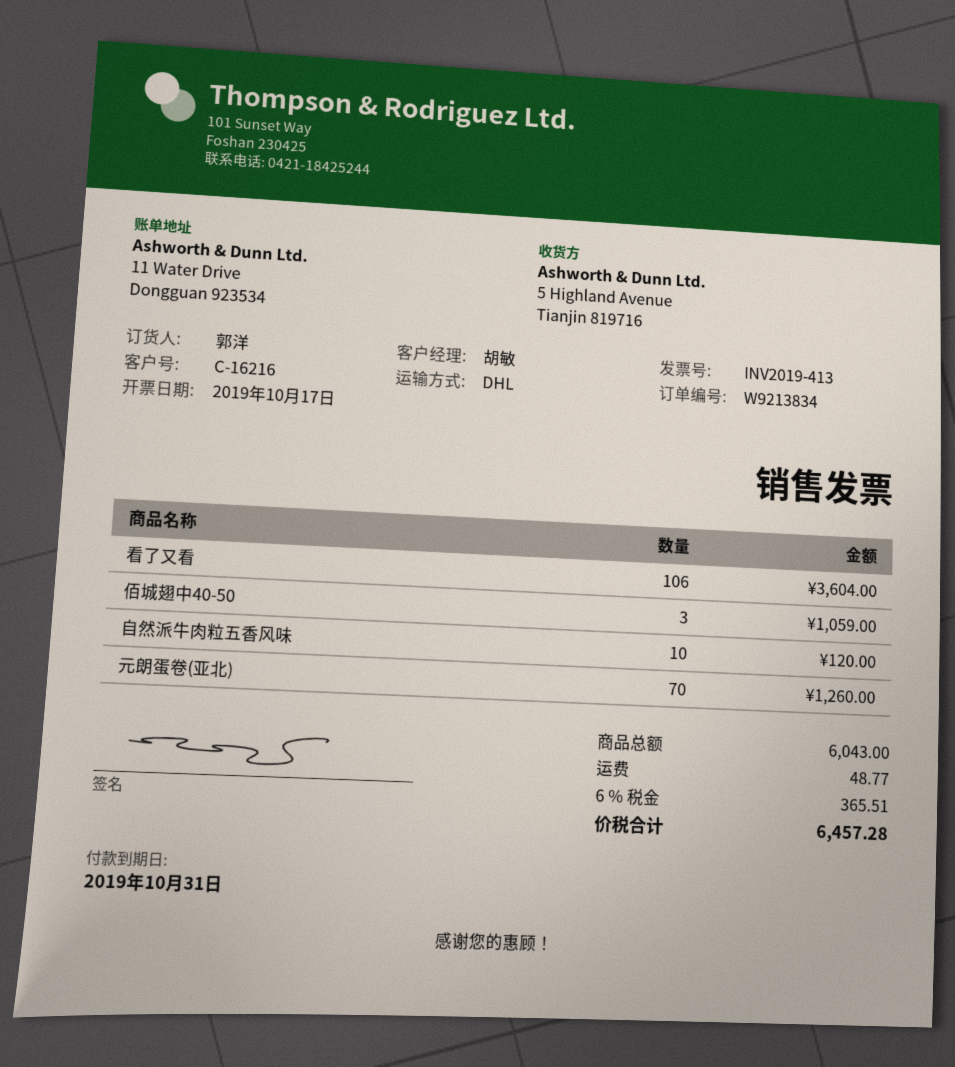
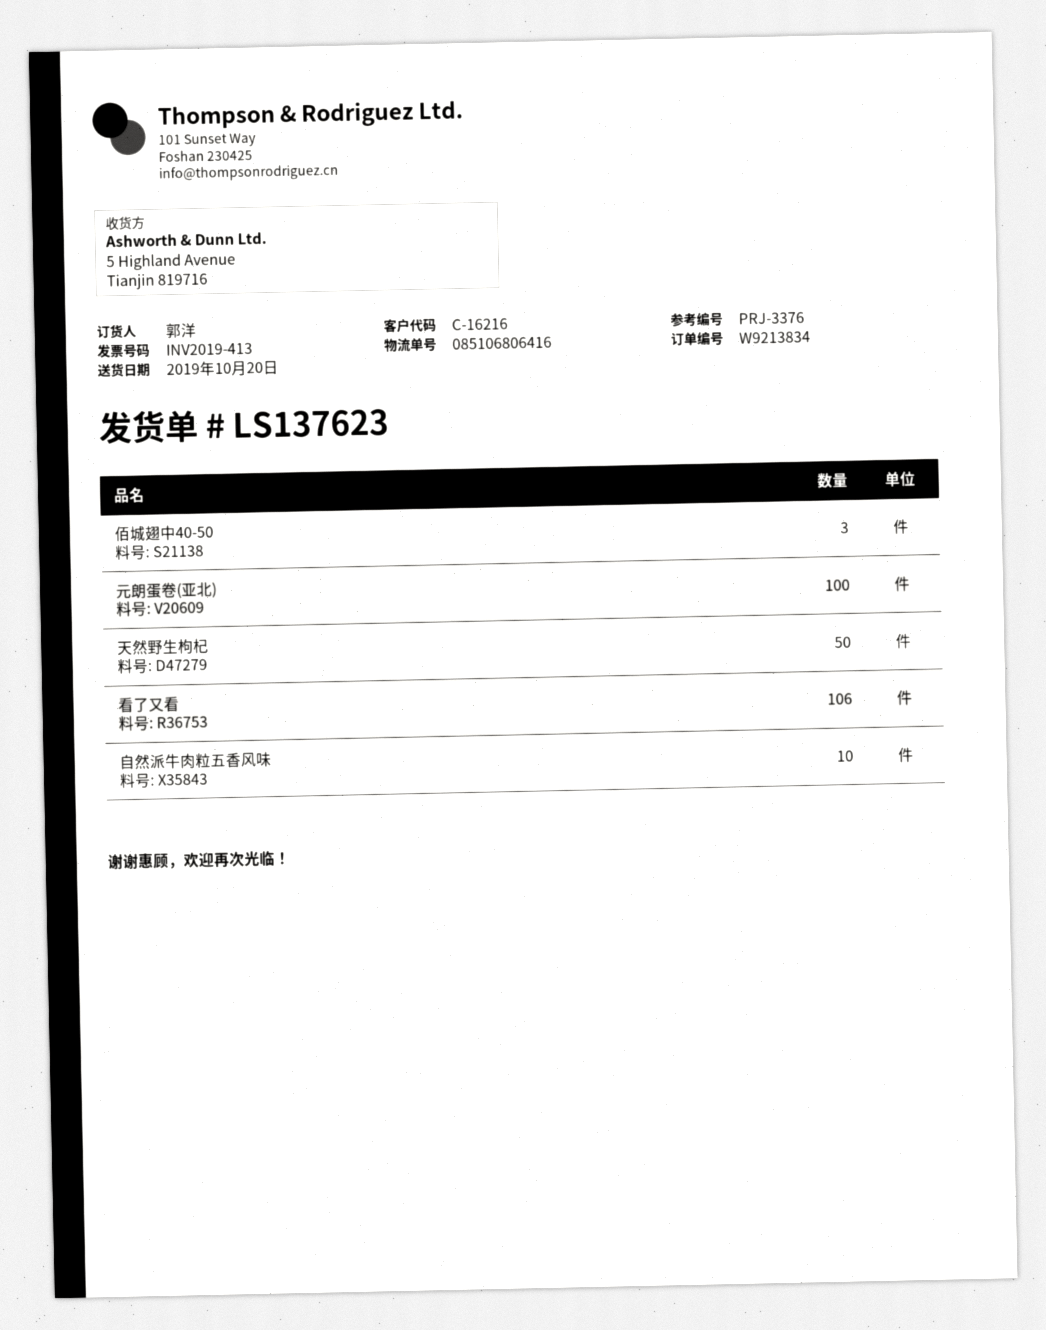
元朗蛋卷(亚北): 70 -> 100
天然野生枸杞: none -> 50

